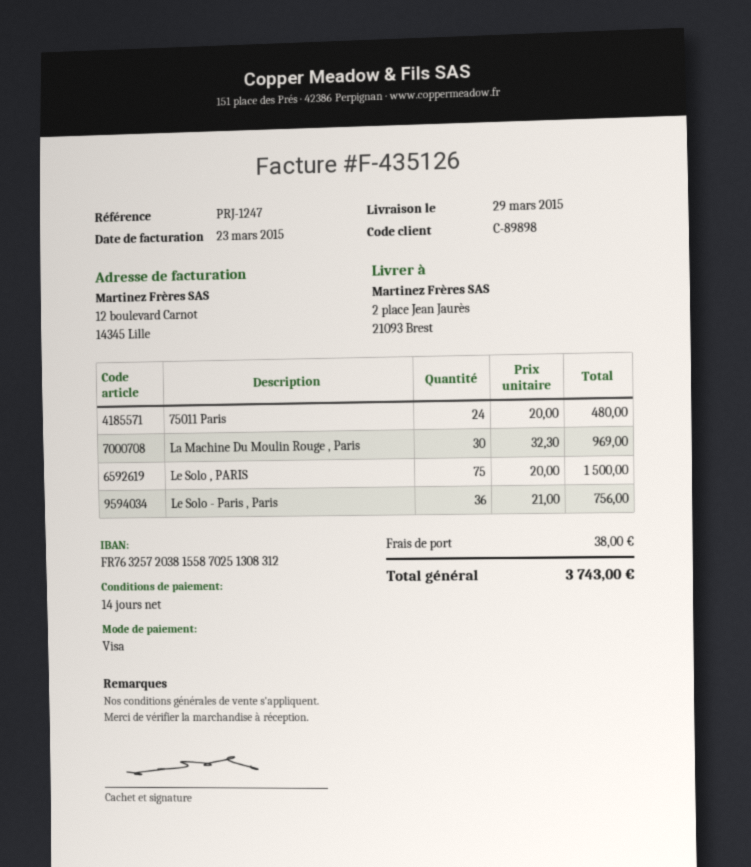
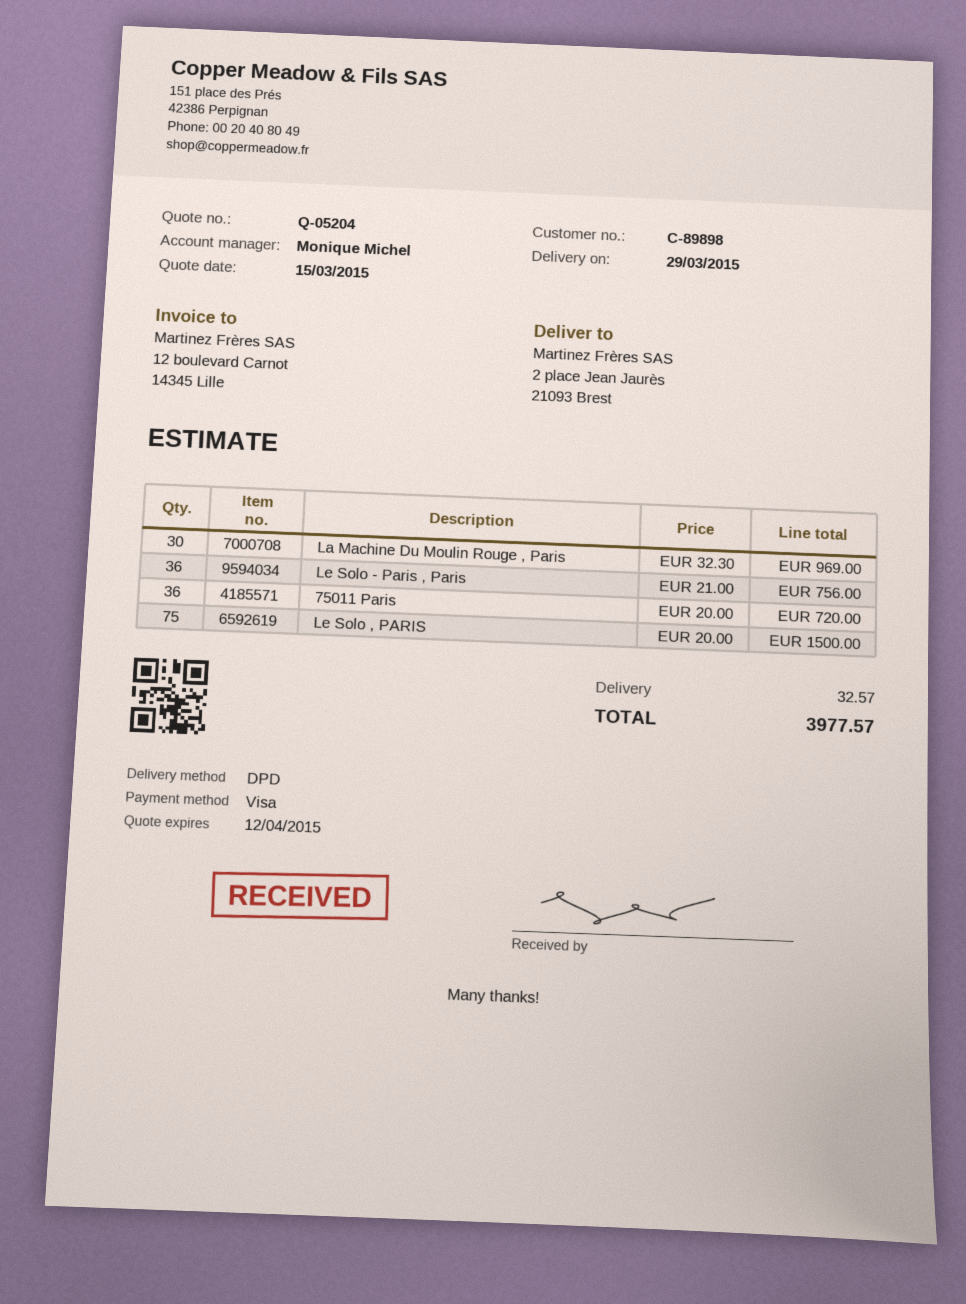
75011 Paris: 24 x 20.00 = 480.00 -> 36 x 20.00 = 720.00
shipping: 38.00 -> 32.57
total: 3743.00 -> 3977.57

